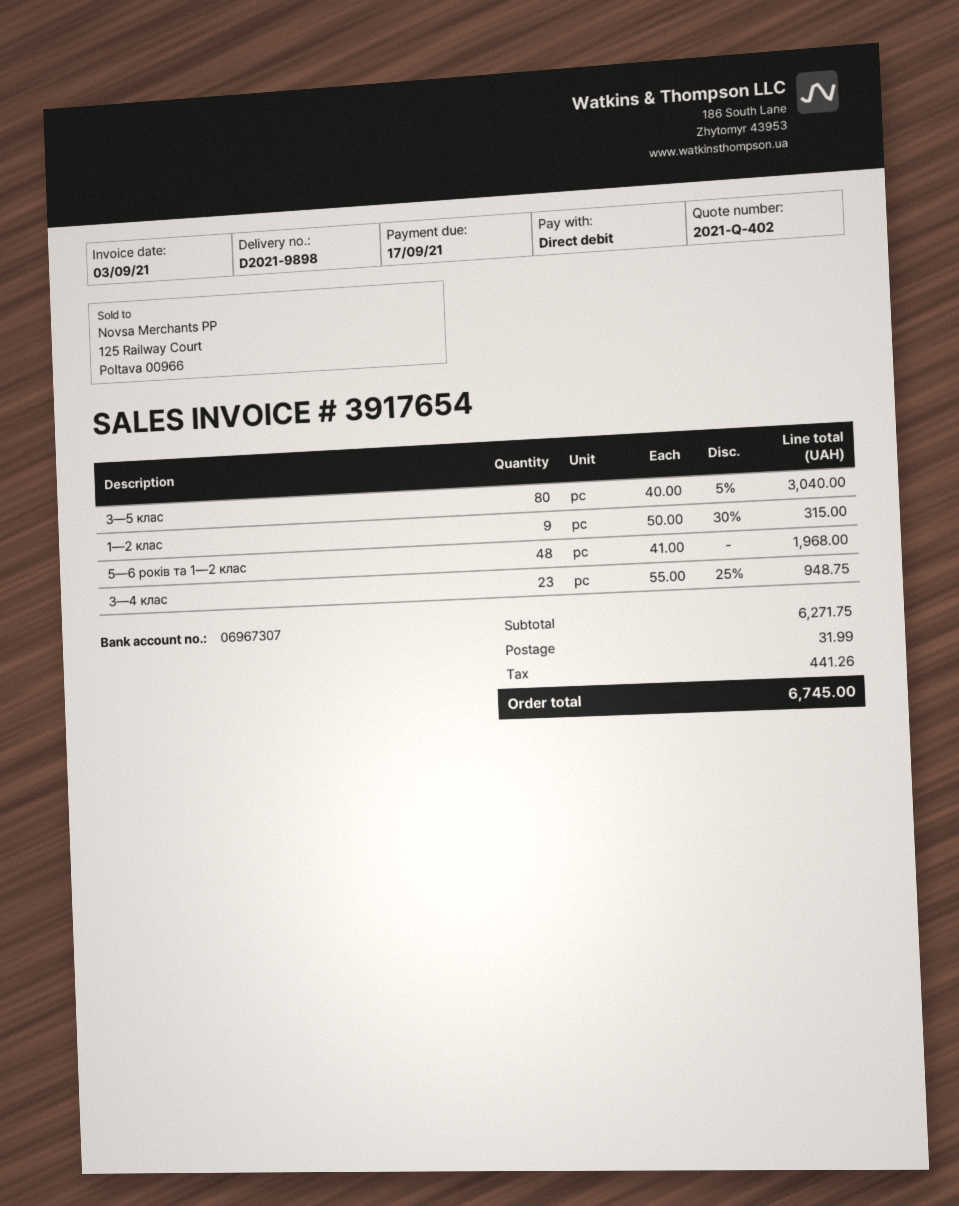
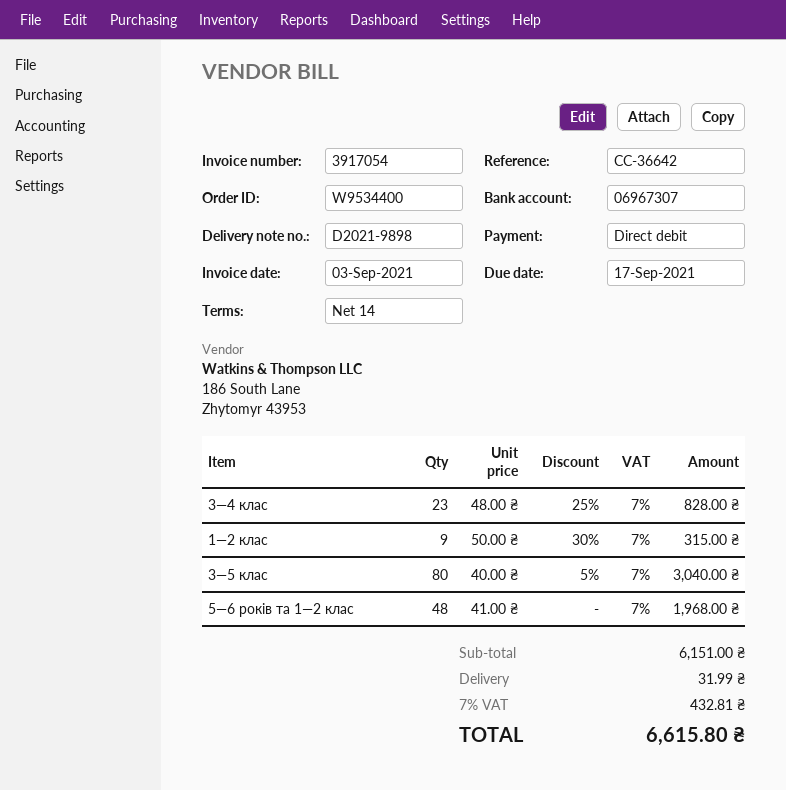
invoice number: 3917654 -> 3917054
3—4 клас: 23 x 55.00 - 25% = 948.75 -> 23 x 48.00 - 25% = 828.00
subtotal: 6271.75 -> 6151.00
tax: 441.26 -> 432.81
total: 6745.00 -> 6615.80

